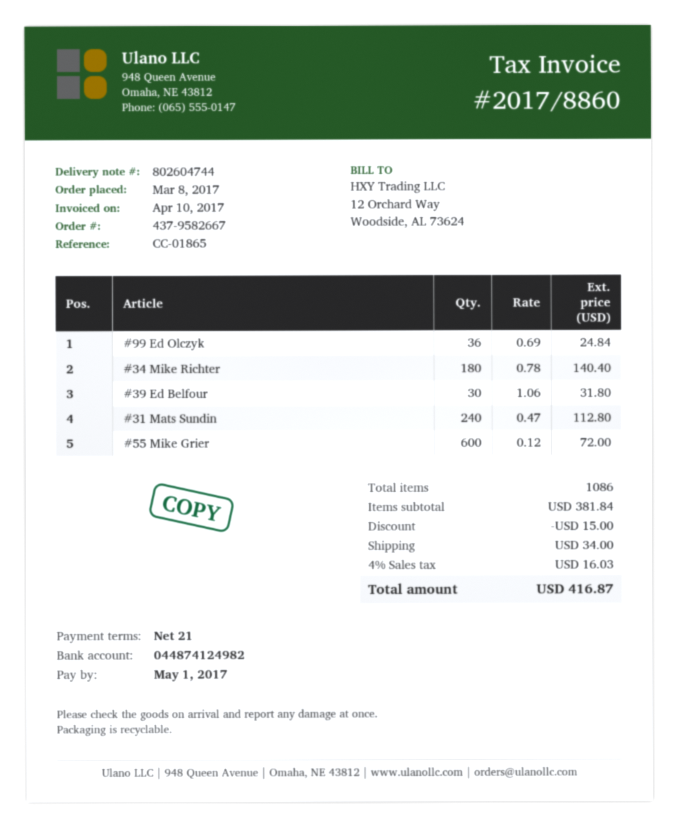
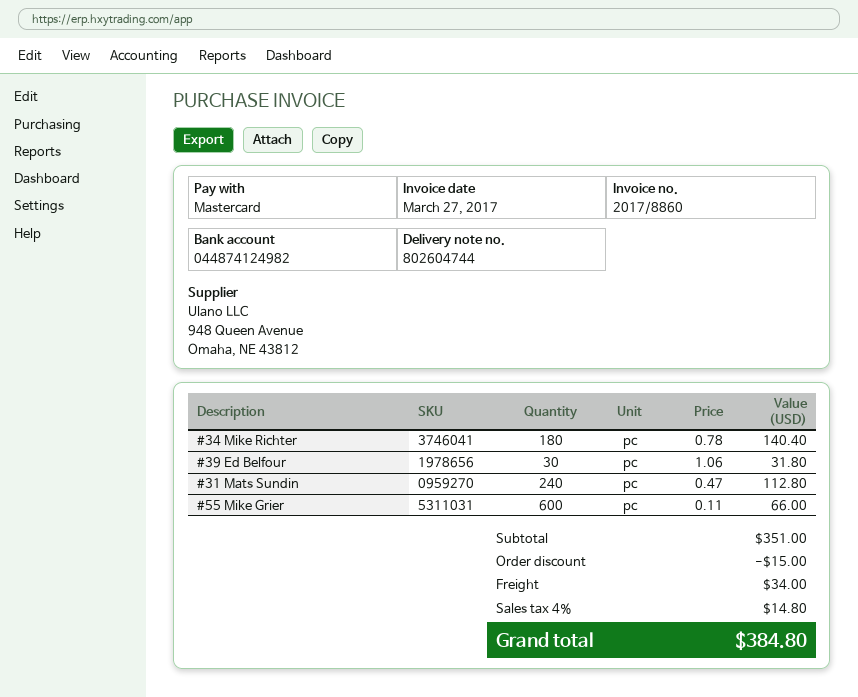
invoice date: 2017-04-10 -> 2017-03-27
#99 Ed Olczyk: 36 x 0.69 = 24.84 -> none
#55 Mike Grier: 600 x 0.12 = 72.00 -> 600 x 0.11 = 66.00
subtotal: 381.84 -> 351.00
tax: 4% = 16.03 -> 4% = 14.80
total: 416.87 -> 384.80

